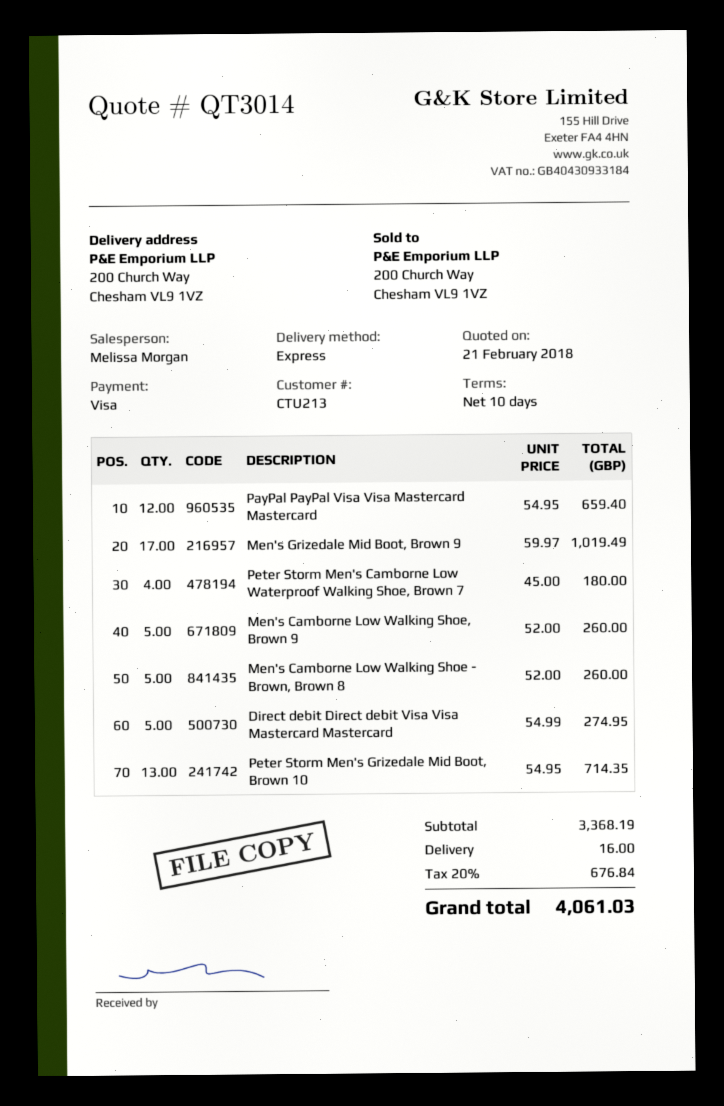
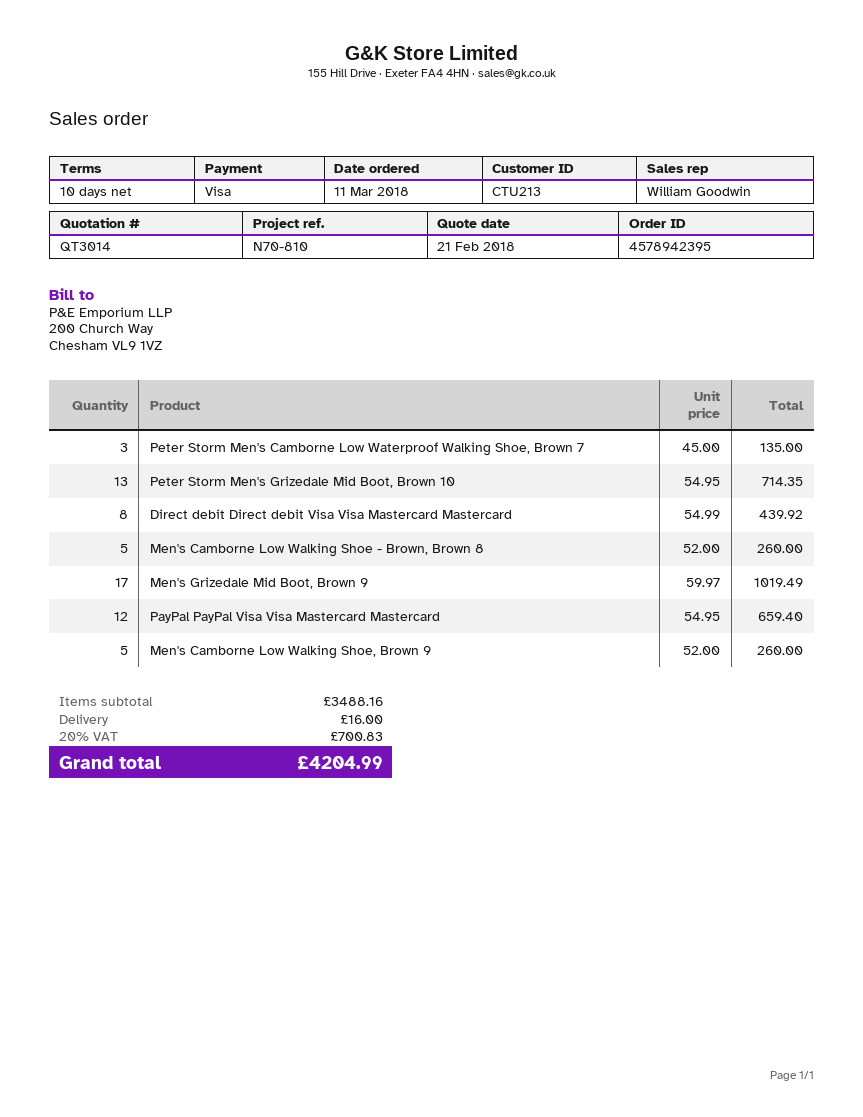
sales rep: Melissa Morgan -> William Goodwin
Peter Storm Men's Camborne Low Waterproof Walking Shoe, Brown 7: 4 x 45.00 = 180.00 -> 3 x 45.00 = 135.00
Direct debit Direct debit Visa Visa Mastercard Mastercard: 5 x 54.99 = 274.95 -> 8 x 54.99 = 439.92
subtotal: 3368.19 -> 3488.16
tax: 20% = 676.84 -> 20% = 700.83
total: 4061.03 -> 4204.99

